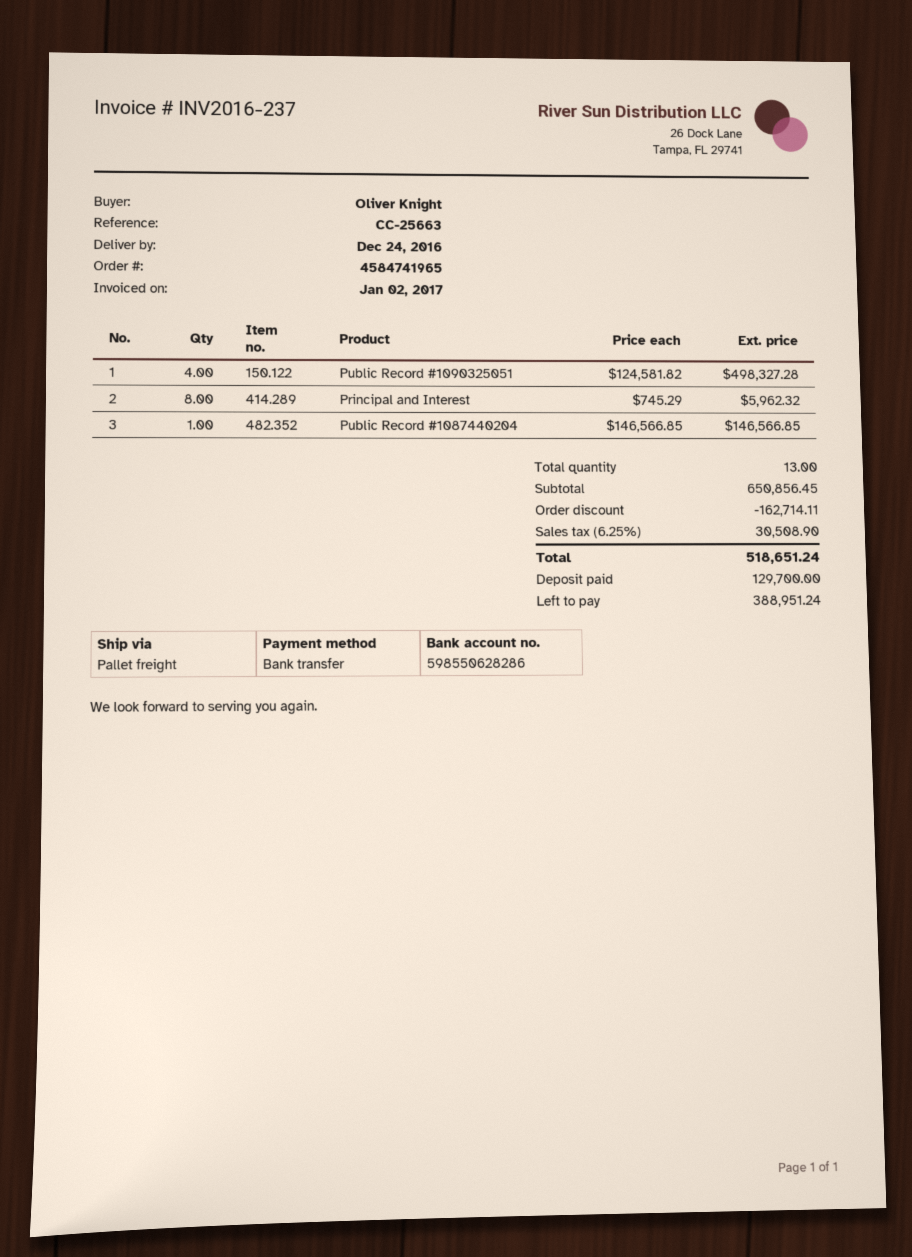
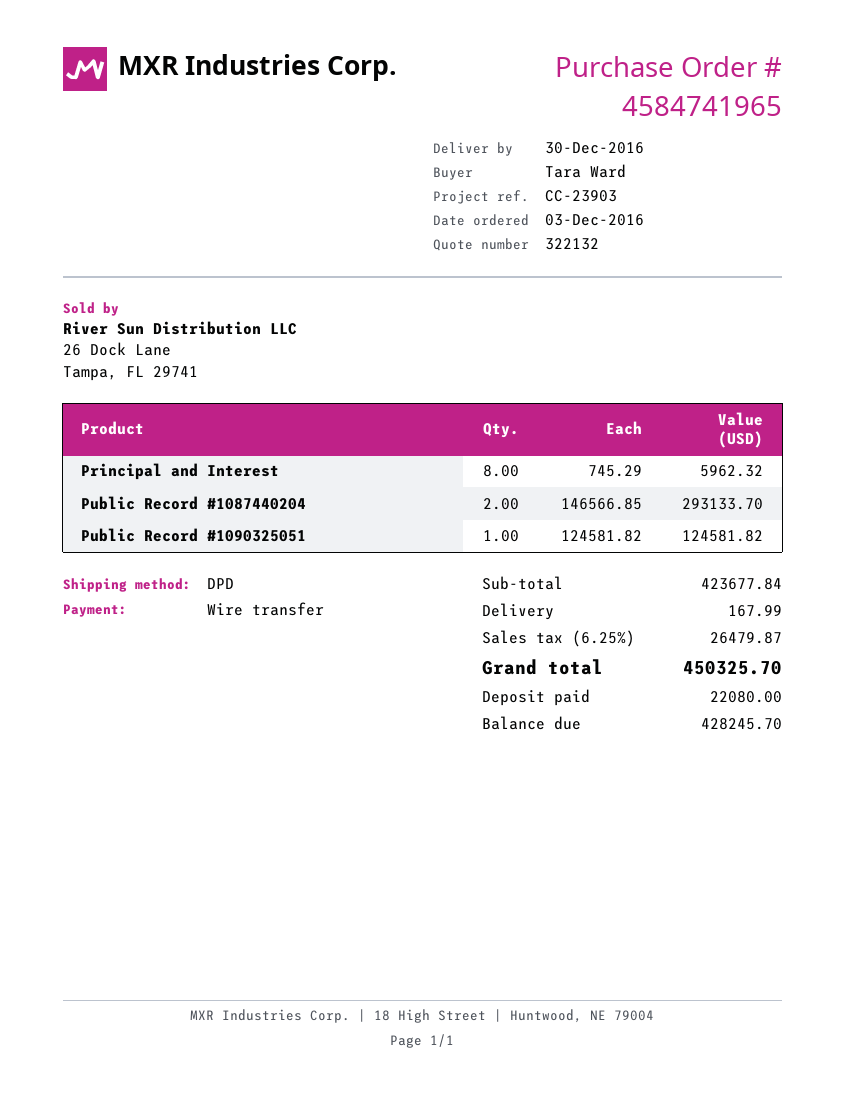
delivery date: 2016-12-24 -> 2016-12-30
reference: CC-25663 -> CC-23903
ordered by: Oliver Knight -> Tara Ward
shipping method: pallet freight -> DPD
Public Record #1090325051: 4 x 124581.82 = 498327.28 -> 1 x 124581.82 = 124581.82
Public Record #1087440204: 1 x 146566.85 = 146566.85 -> 2 x 146566.85 = 293133.70
subtotal: 650856.45 -> 423677.84
discount: 162714.11 -> none
shipping: none -> 167.99
tax: 6.25% = 30508.90 -> 6.25% = 26479.87
total: 518651.24 -> 450325.70
deposit: 129700.00 -> 22080.00
balance: 388951.24 -> 428245.70

